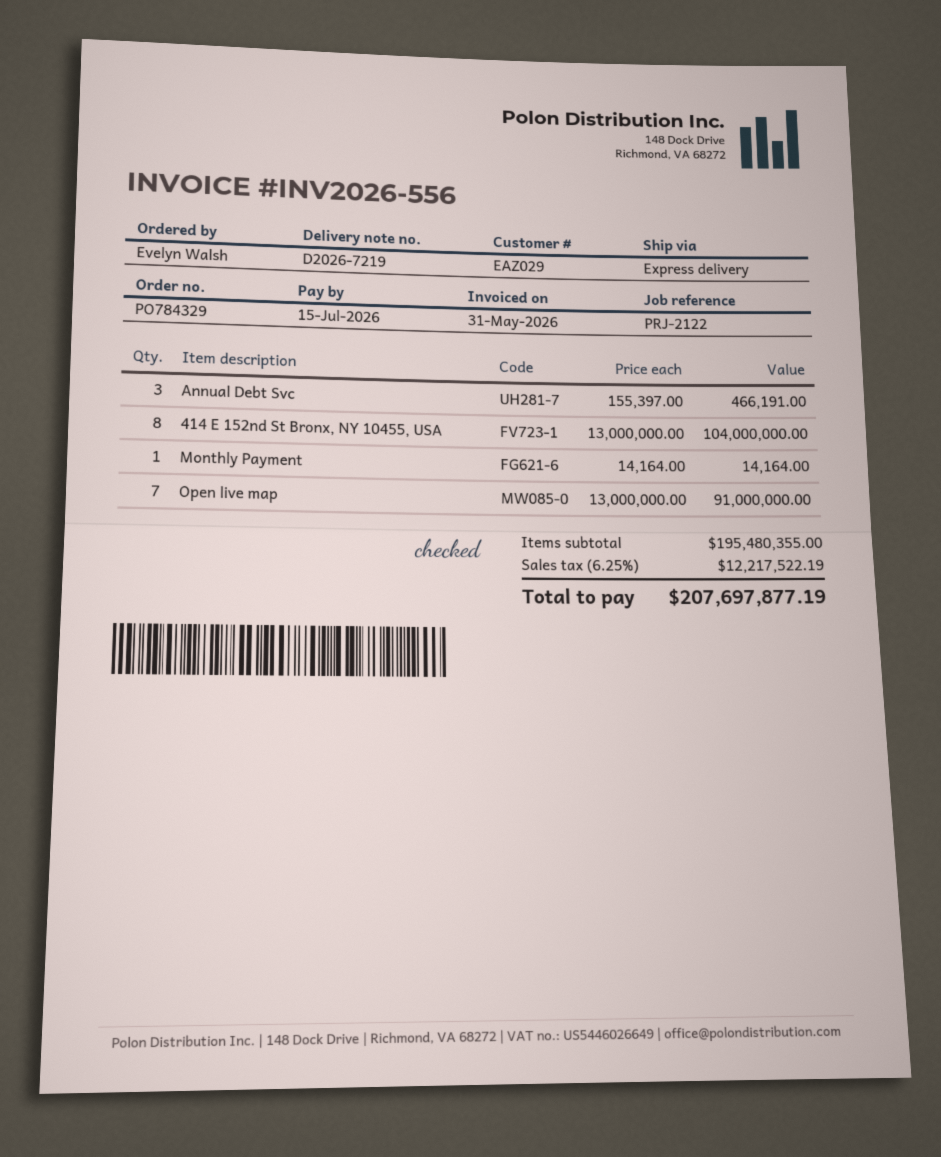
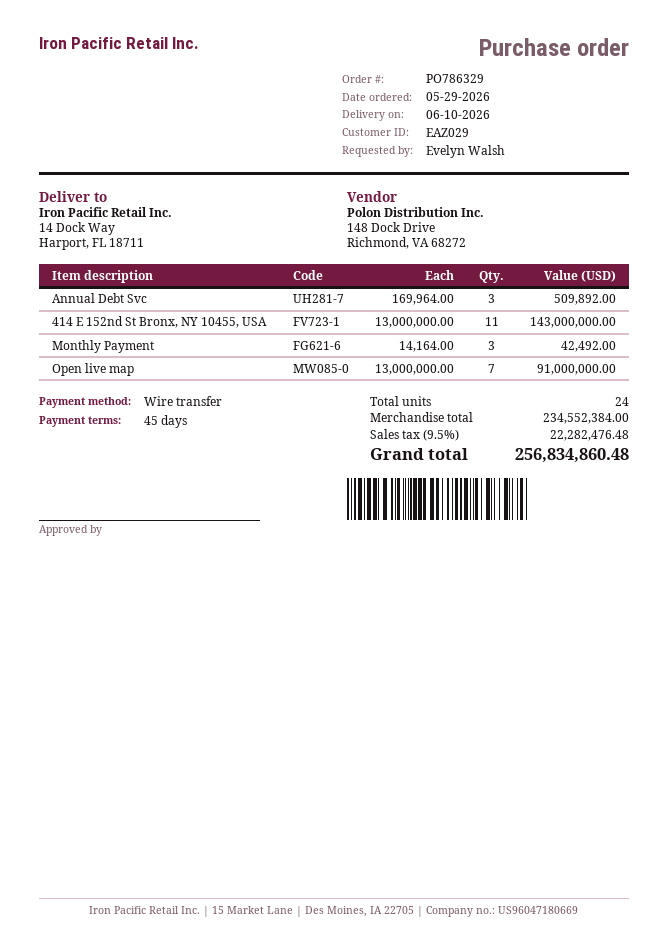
order number: PO784329 -> PO786329
Annual Debt Svc: 3 x 155397.00 = 466191.00 -> 3 x 169964.00 = 509892.00
414 E 152nd St Bronx, NY 10455, USA: 8 x 13000000.00 = 104000000.00 -> 11 x 13000000.00 = 143000000.00
Monthly Payment: 1 x 14164.00 = 14164.00 -> 3 x 14164.00 = 42492.00
subtotal: 195480355.00 -> 234552384.00
tax: 6.25% = 12217522.19 -> 9.5% = 22282476.48
total: 207697877.19 -> 256834860.48

